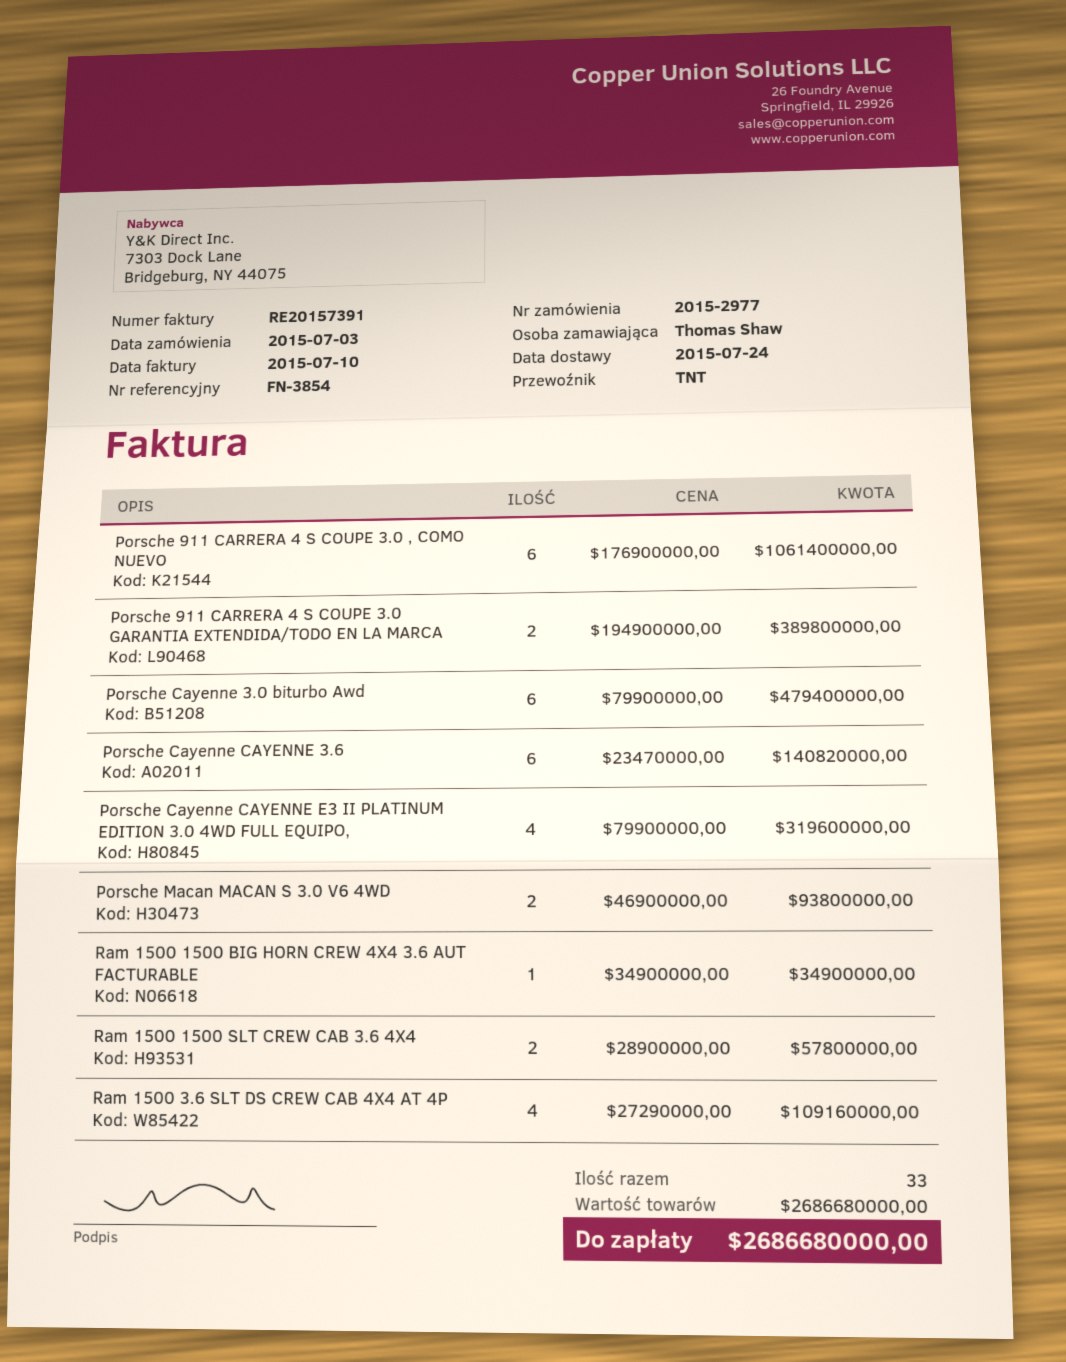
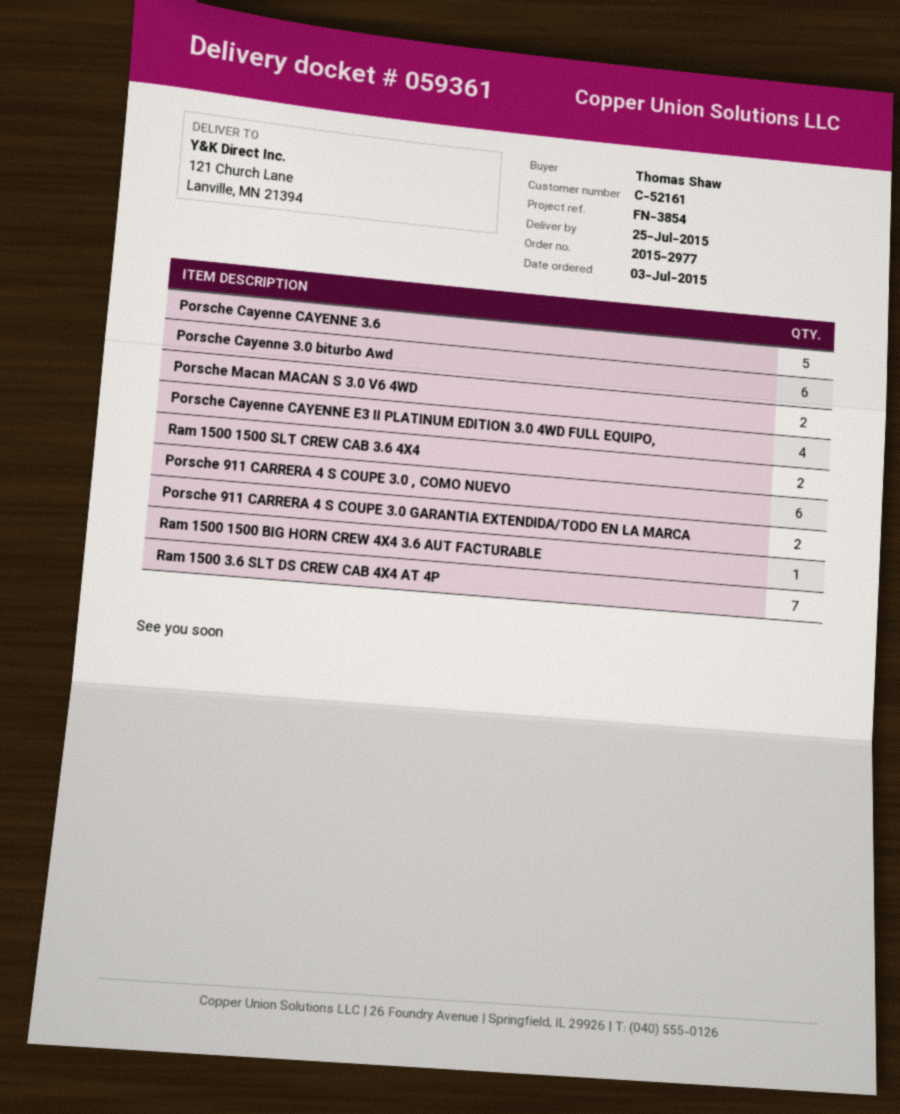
delivery date: 2015-07-24 -> 2015-07-25
Porsche Cayenne CAYENNE 3.6: 6 -> 5
Ram 1500 3.6 SLT DS CREW CAB 4X4 AT 4P: 4 -> 7

